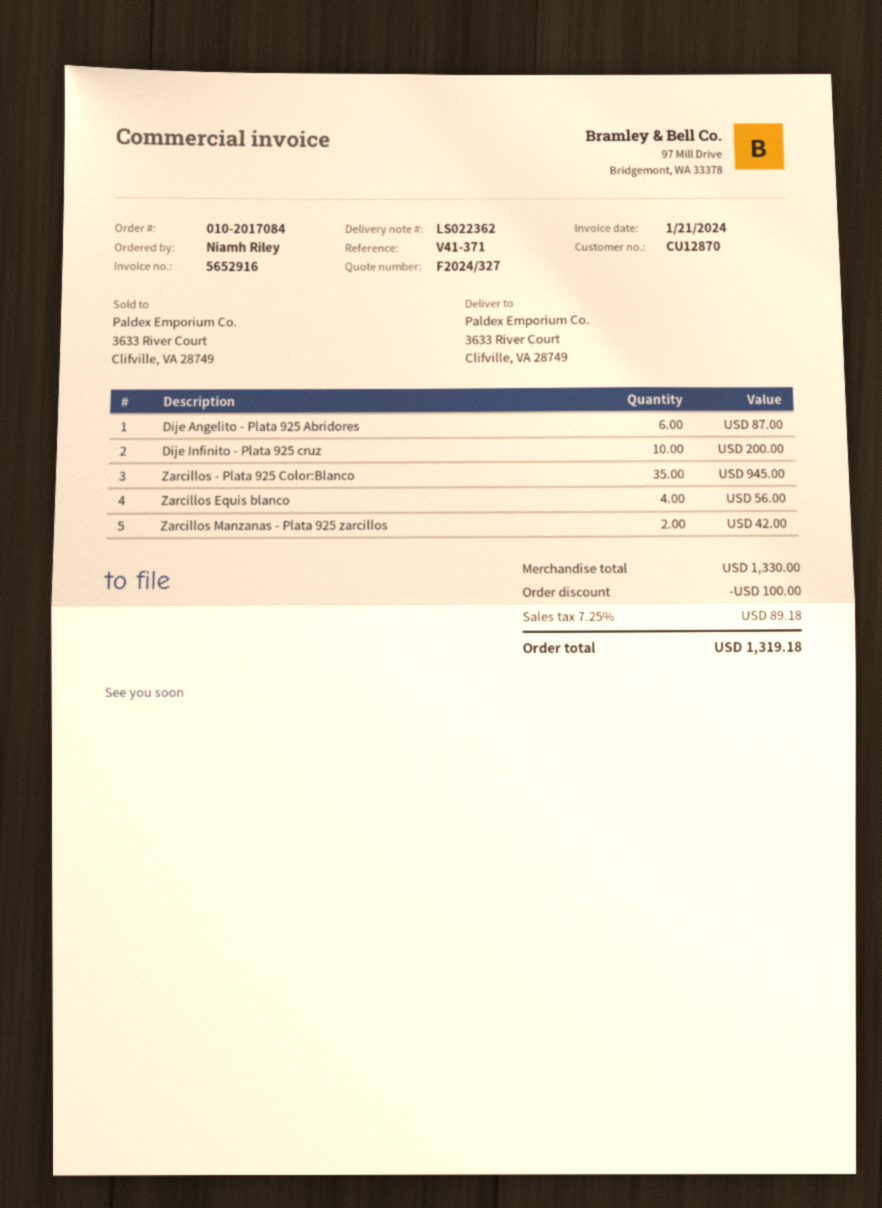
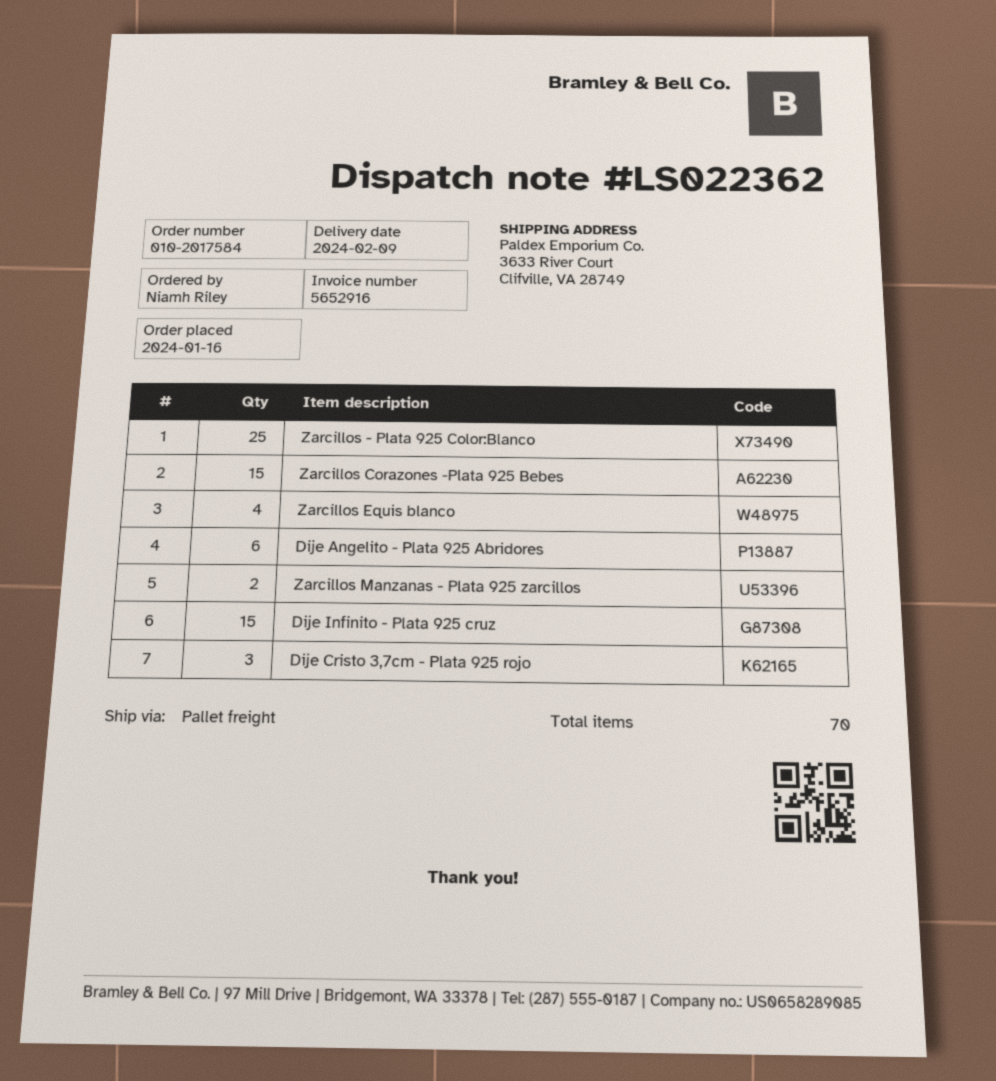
order number: 010-2017084 -> 010-2017584
Dije Infinito - Plata 925 cruz: 10 -> 15
Zarcillos - Plata 925 Color:Blanco: 35 -> 25
Zarcillos Corazones -Plata 925 Bebes: none -> 15
Dije Cristo 3,7cm - Plata 925 rojo: none -> 3

